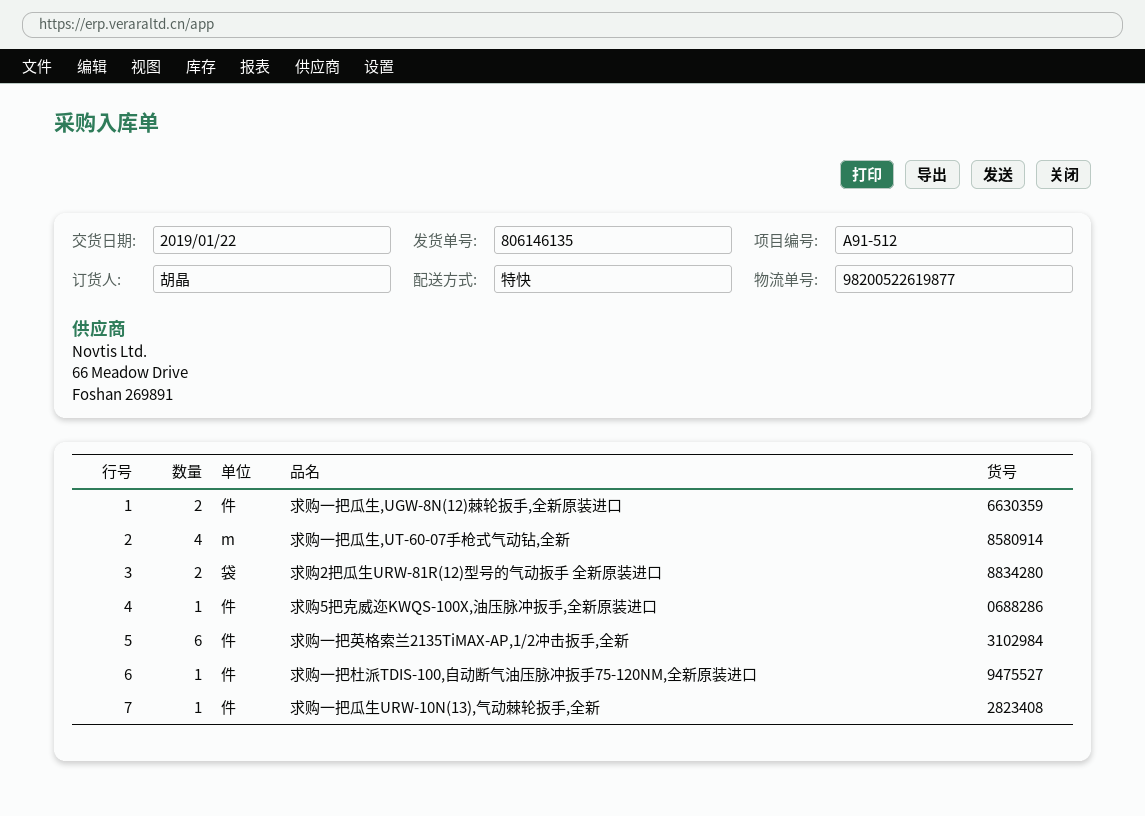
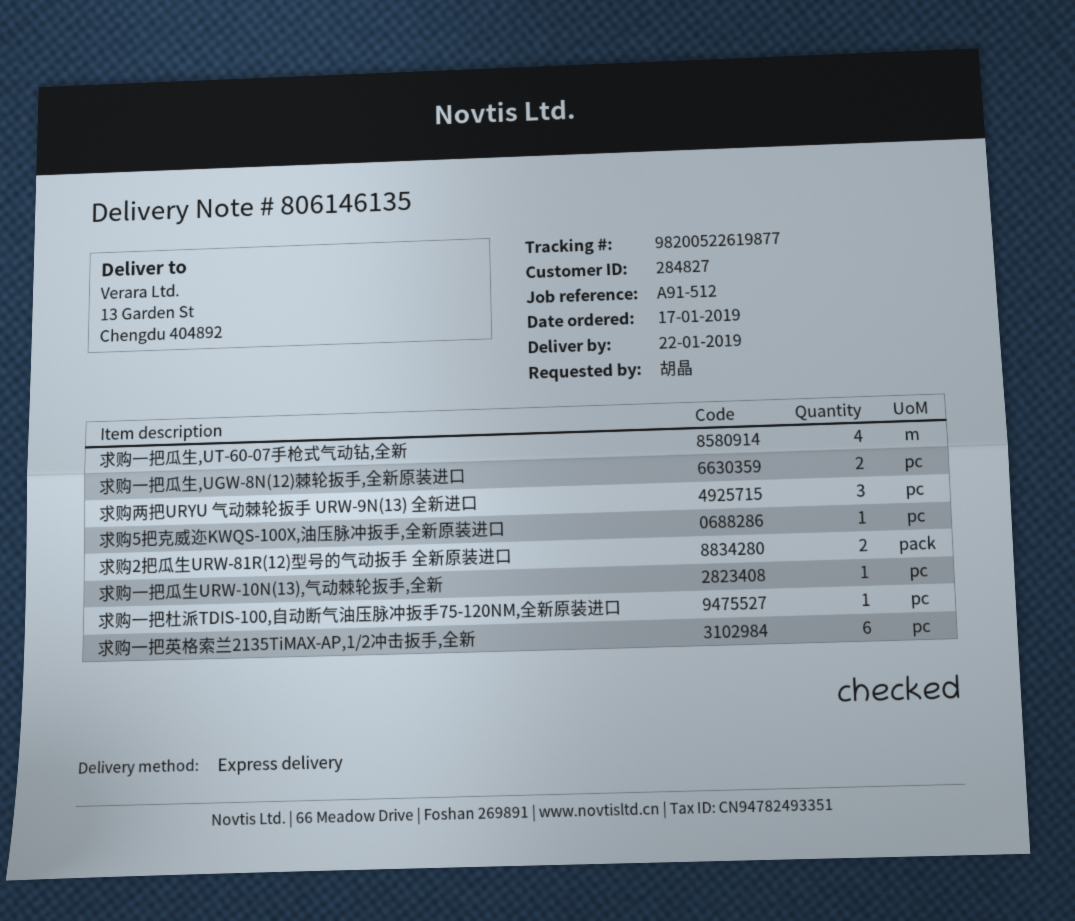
求购两把URYU 气动棘轮扳手 URW-9N(13) 全新进口: none -> 3

